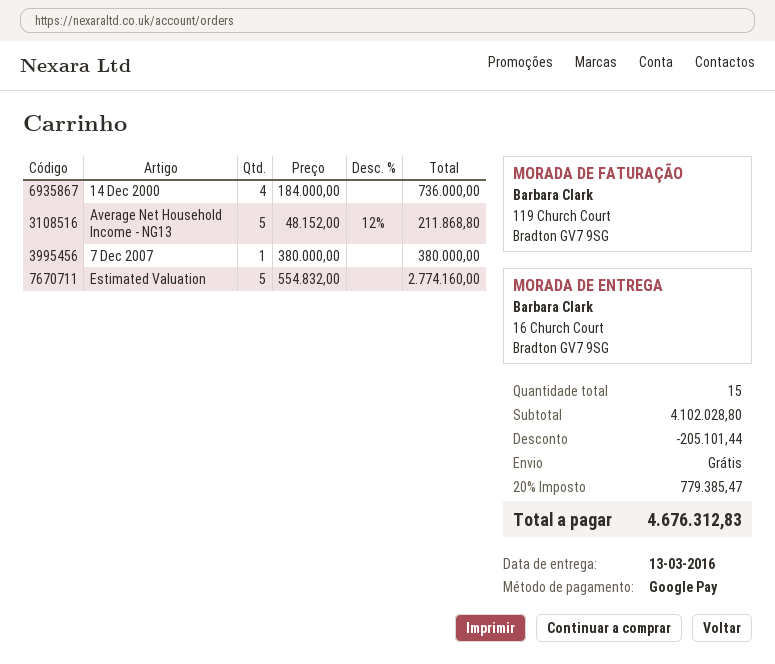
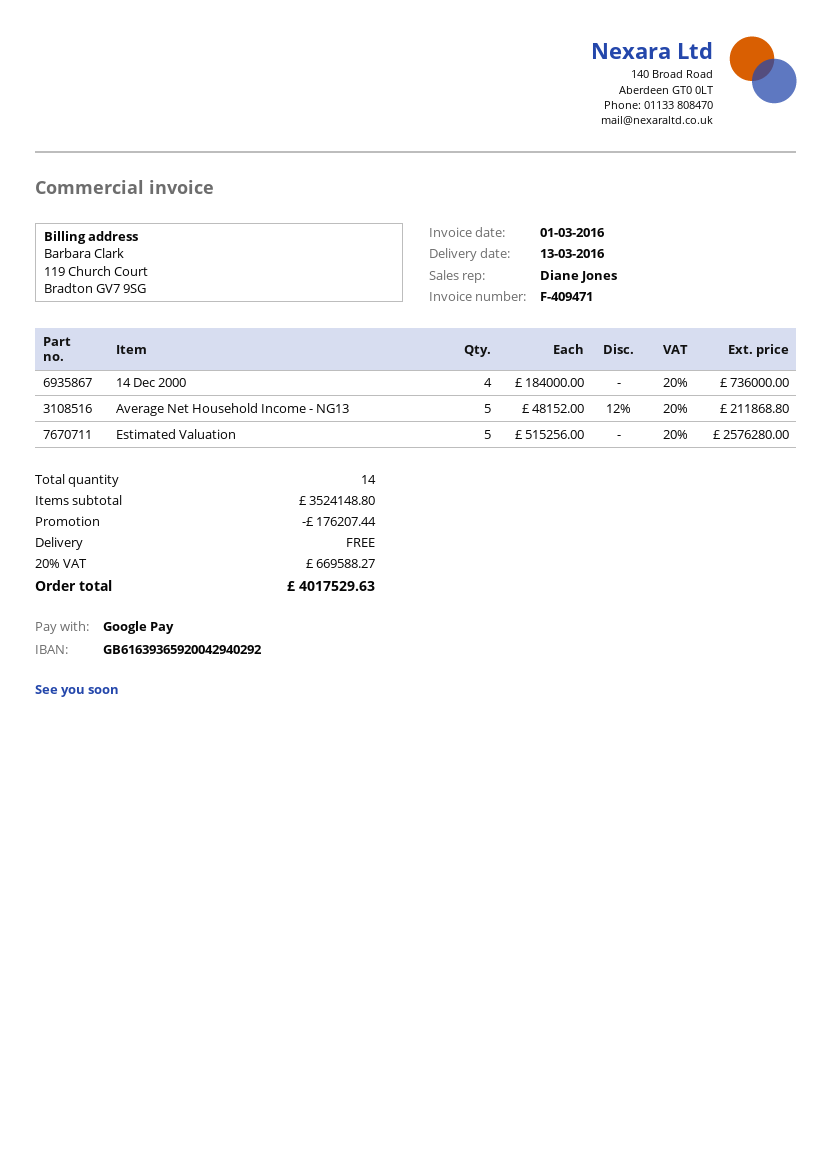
7 Dec 2007: 1 x 380000.00 = 380000.00 -> none
Estimated Valuation: 5 x 554832.00 = 2774160.00 -> 5 x 515256.00 = 2576280.00
total quantity: 15 -> 14
subtotal: 4102028.80 -> 3524148.80
discount: 205101.44 -> 176207.44
tax: 20% = 779385.47 -> 20% = 669588.27
total: 4676312.83 -> 4017529.63

